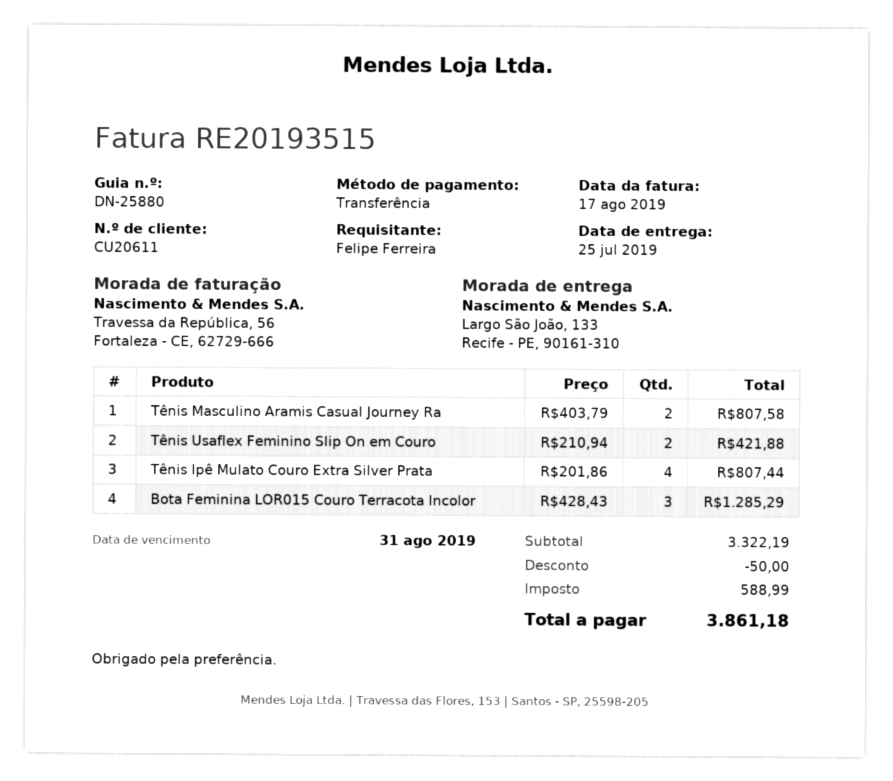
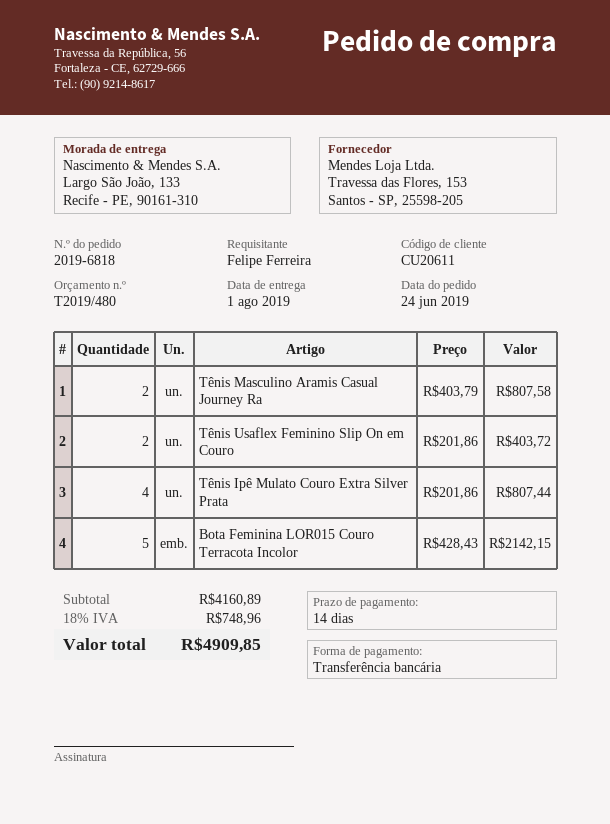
delivery date: 2019-07-25 -> 2019-08-01
Tênis Usaflex Feminino Slip On em Couro: 2 x 210.94 = 421.88 -> 2 x 201.86 = 403.72
Bota Feminina LOR015 Couro Terracota Incolor: 3 x 428.43 = 1285.29 -> 5 x 428.43 = 2142.15
subtotal: 3322.19 -> 4160.89
discount: 50.00 -> none
tax: 588.99 -> 748.96
total: 3861.18 -> 4909.85

